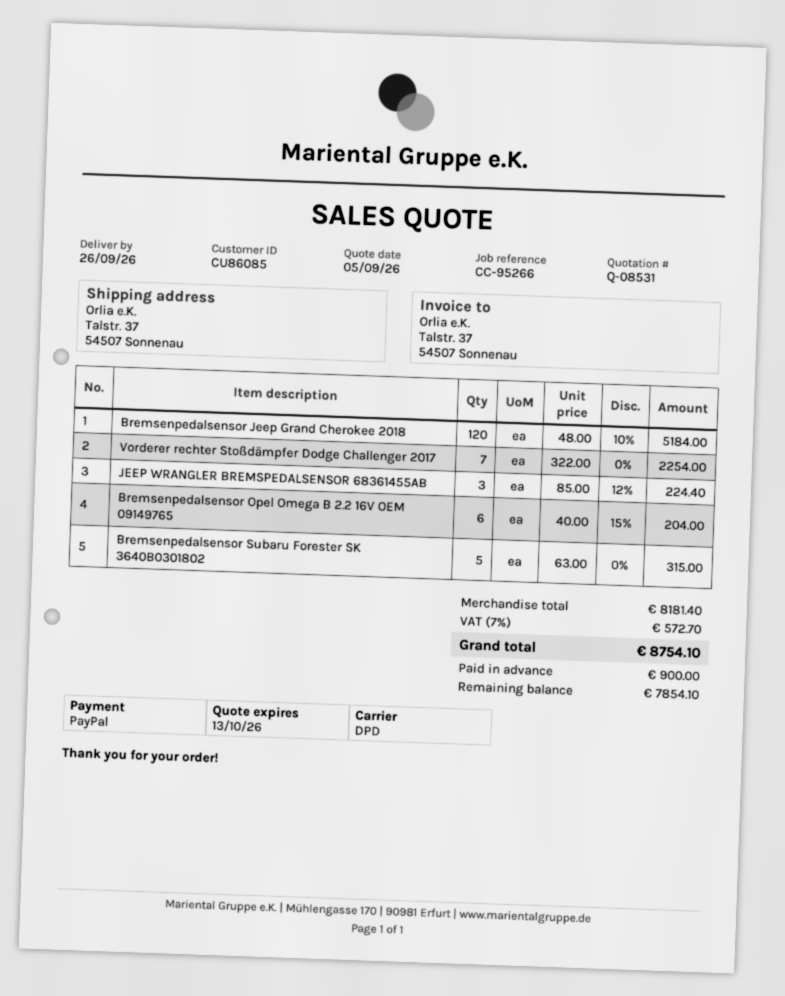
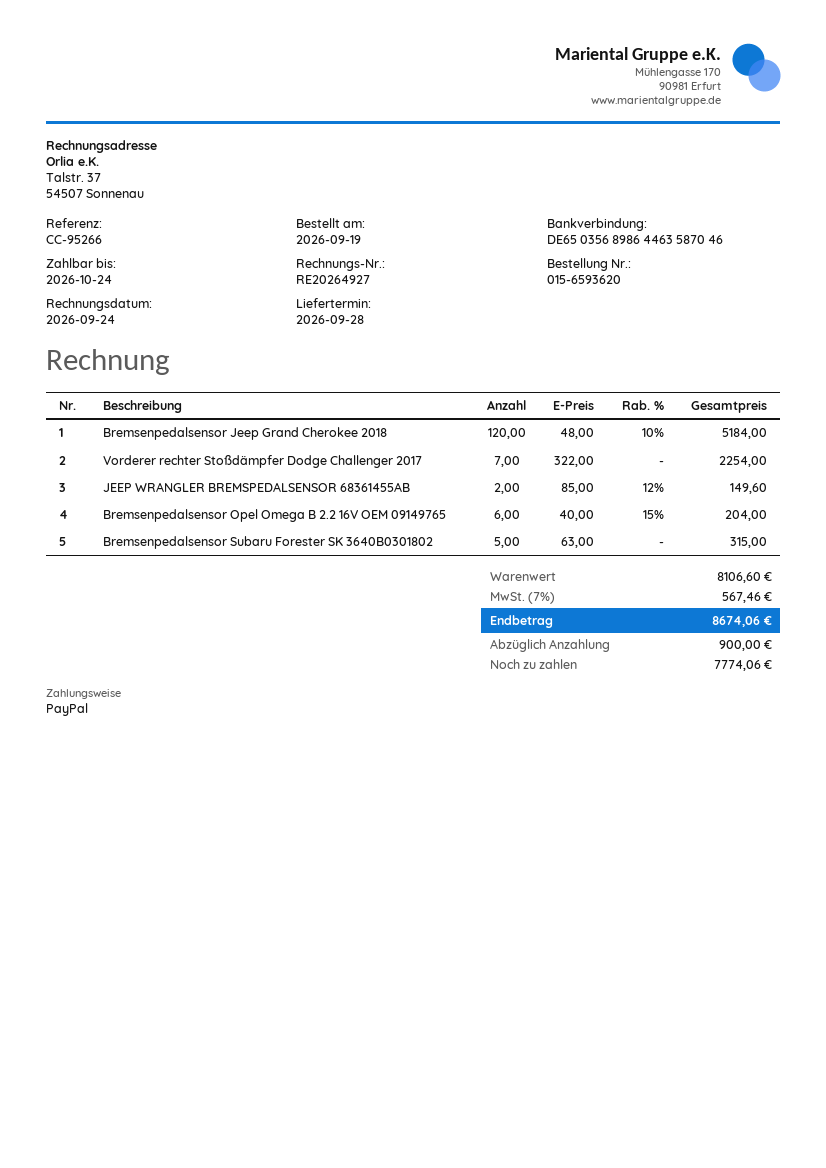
delivery date: 2026-09-26 -> 2026-09-28
JEEP WRANGLER BREMSPEDALSENSOR 68361455AB: 3 x 85.00 - 12% = 224.40 -> 2 x 85.00 - 12% = 149.60
subtotal: 8181.40 -> 8106.60
tax: 7% = 572.70 -> 7% = 567.46
total: 8754.10 -> 8674.06
balance: 7854.10 -> 7774.06

